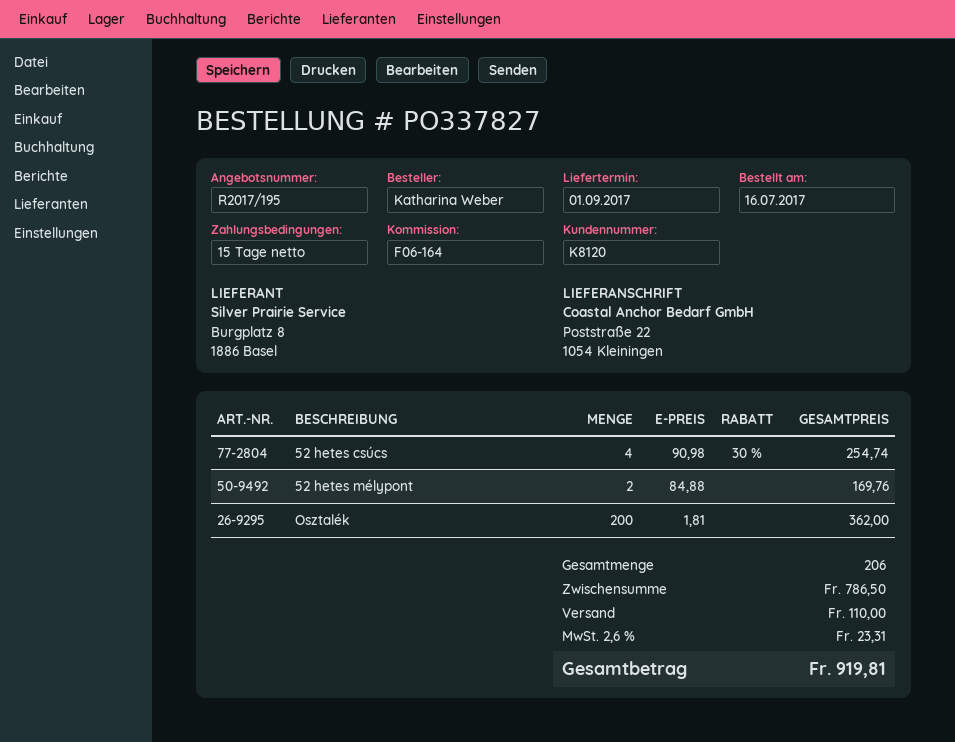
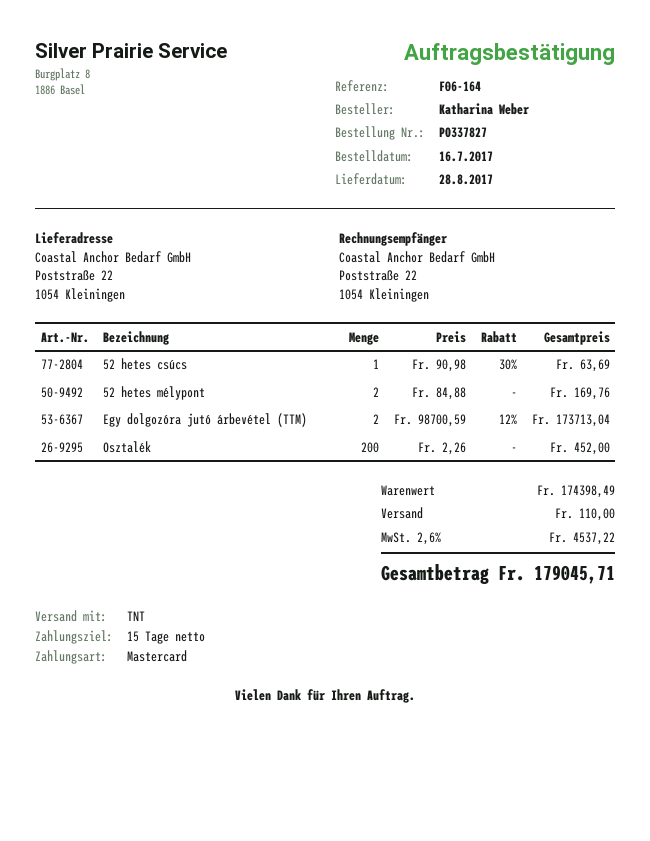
delivery date: 2017-09-01 -> 2017-08-28
52 hetes csúcs: 4 x 90.98 - 30% = 254.74 -> 1 x 90.98 - 30% = 63.69
Osztalék: 200 x 1.81 = 362.00 -> 200 x 2.26 = 452.00
Egy dolgozóra jutó árbevétel (TTM): none -> 2 x 98700.59 - 12% = 173713.04
subtotal: 786.50 -> 174398.49
tax: 2.6% = 23.31 -> 2.6% = 4537.22
total: 919.81 -> 179045.71

